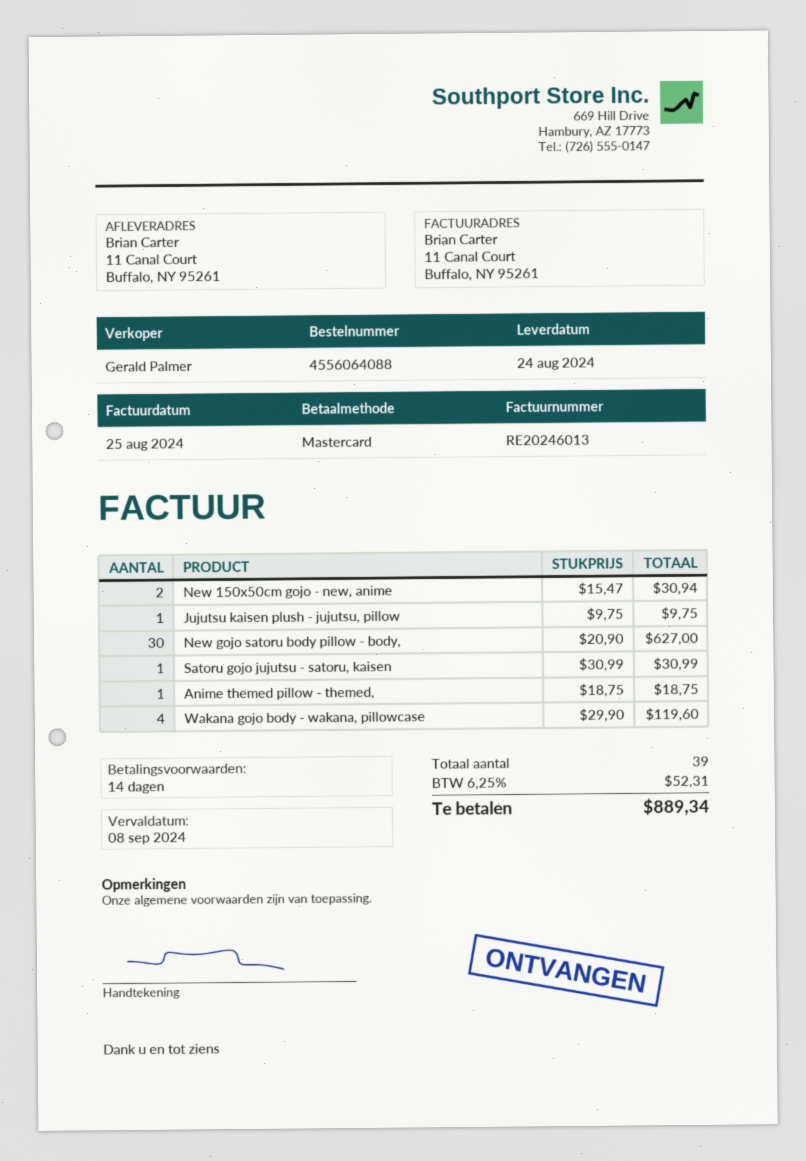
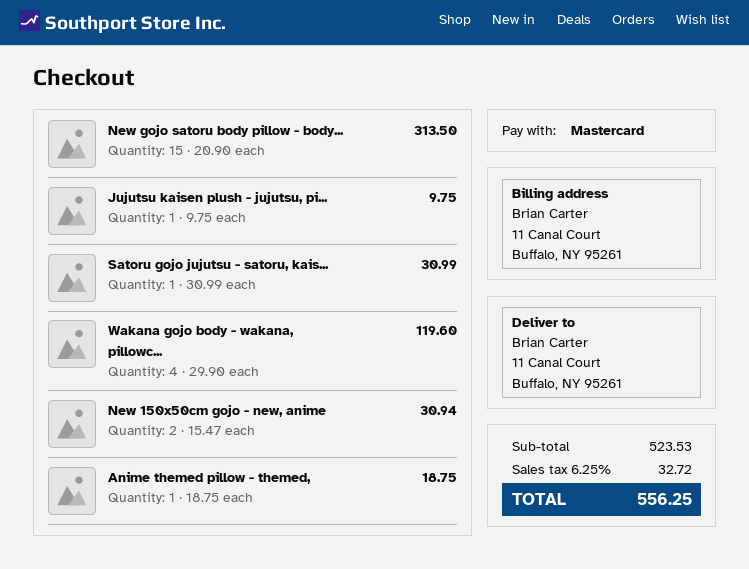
New gojo satoru body pillow - body,: 30 x 20.90 = 627.00 -> 15 x 20.90 = 313.50
tax: 6.25% = 52.31 -> 6.25% = 32.72
total: 889.34 -> 556.25

